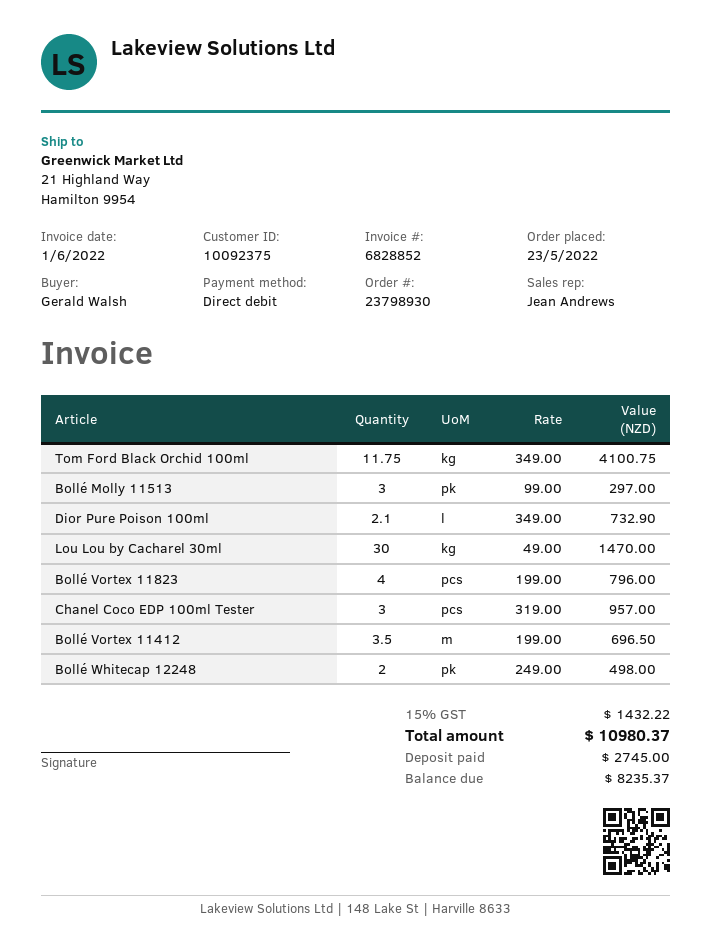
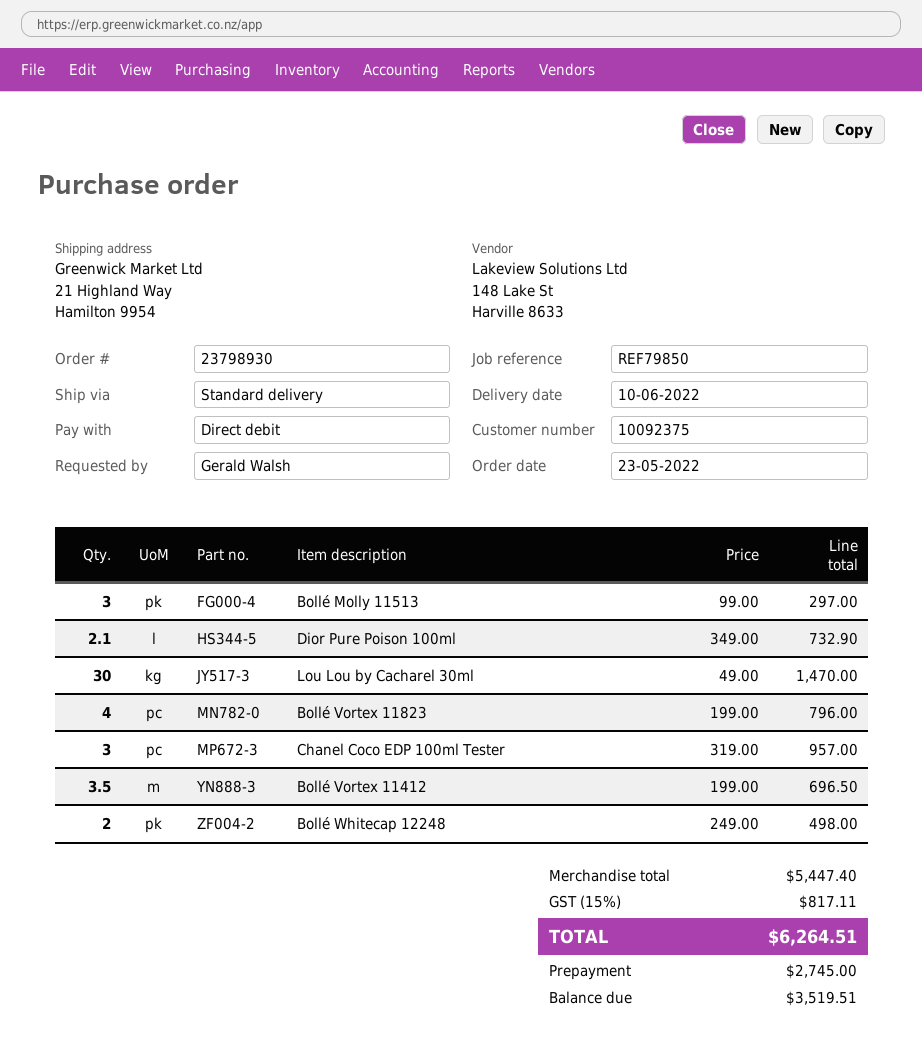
Tom Ford Black Orchid 100ml: 11.75 x 349.00 = 4100.75 -> none
tax: 15% = 1432.22 -> 15% = 817.11
total: 10980.37 -> 6264.51
balance: 8235.37 -> 3519.51

